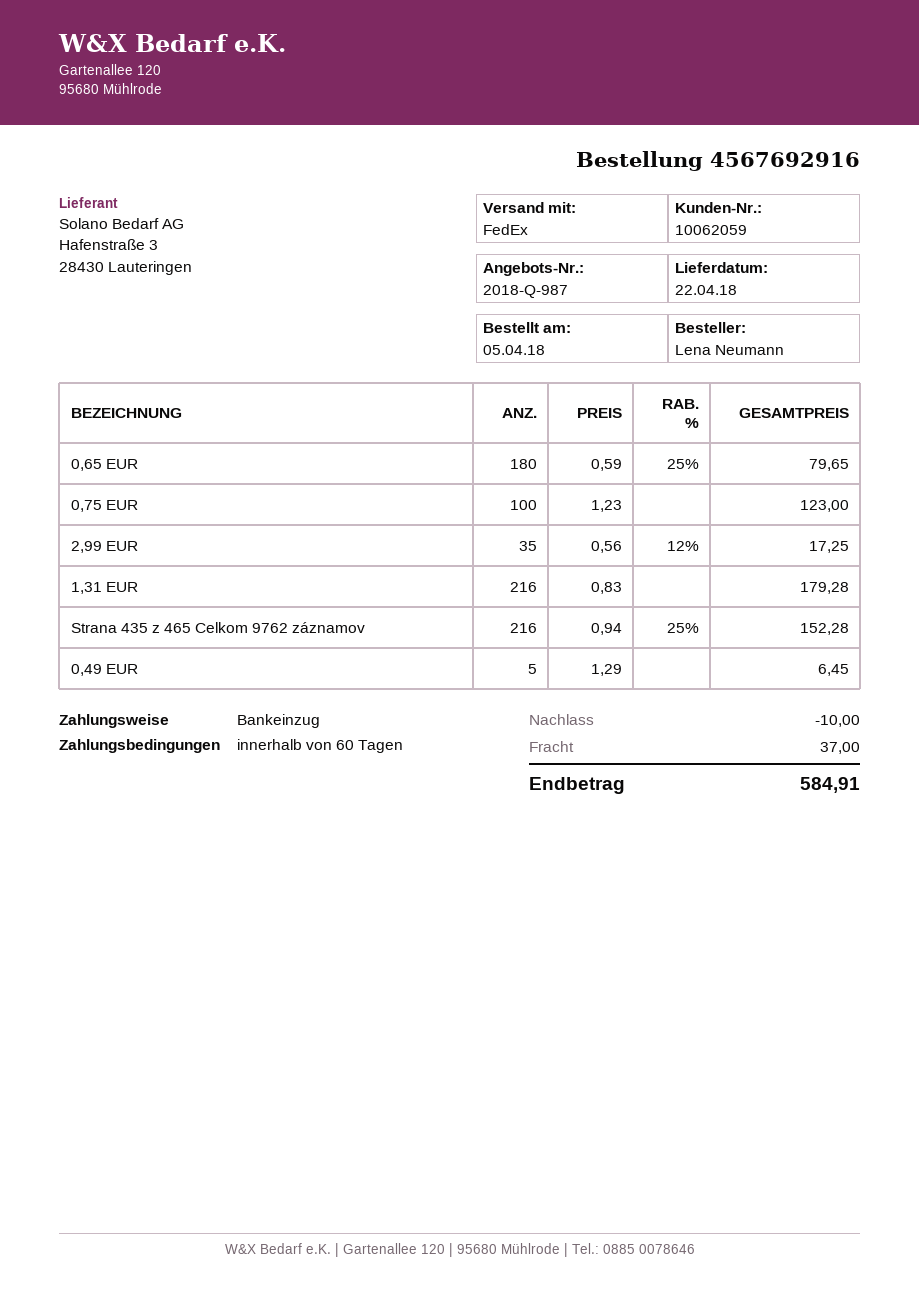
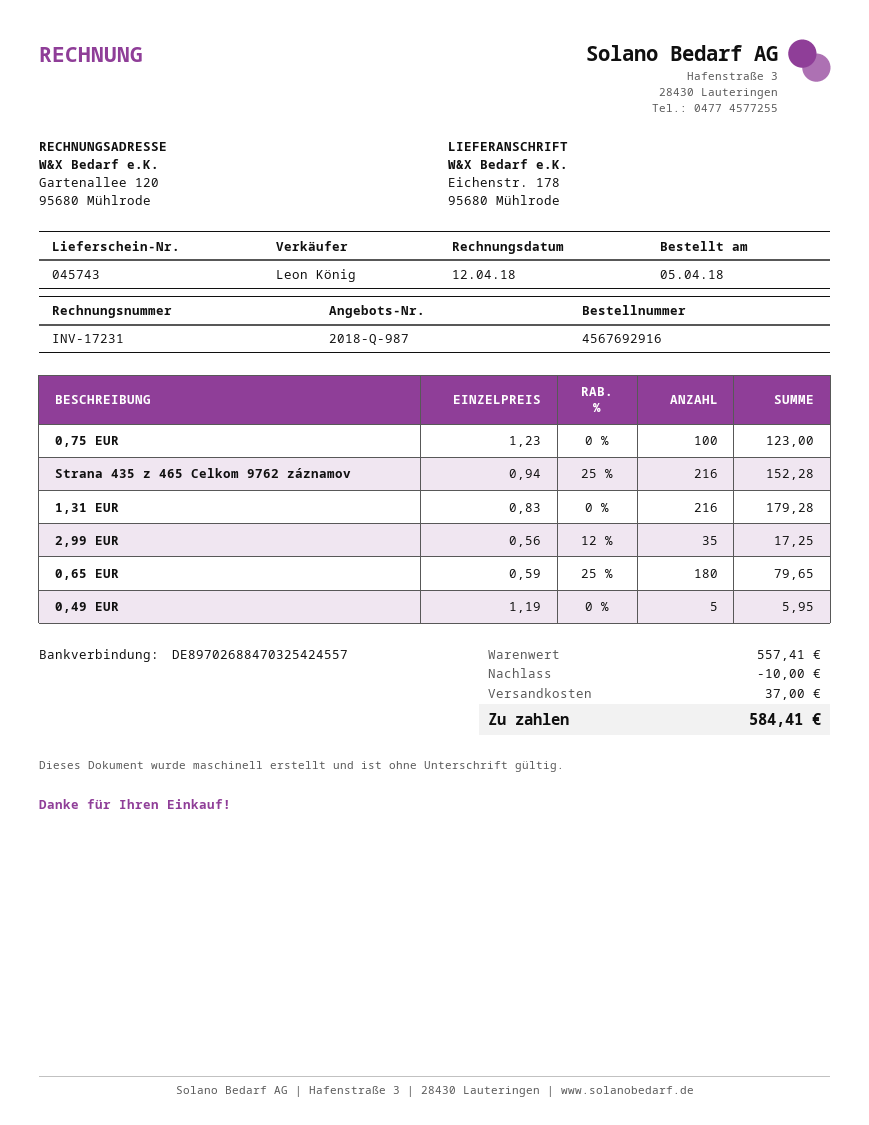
0,49 EUR: 5 x 1.29 = 6.45 -> 5 x 1.19 = 5.95
total: 584.91 -> 584.41

